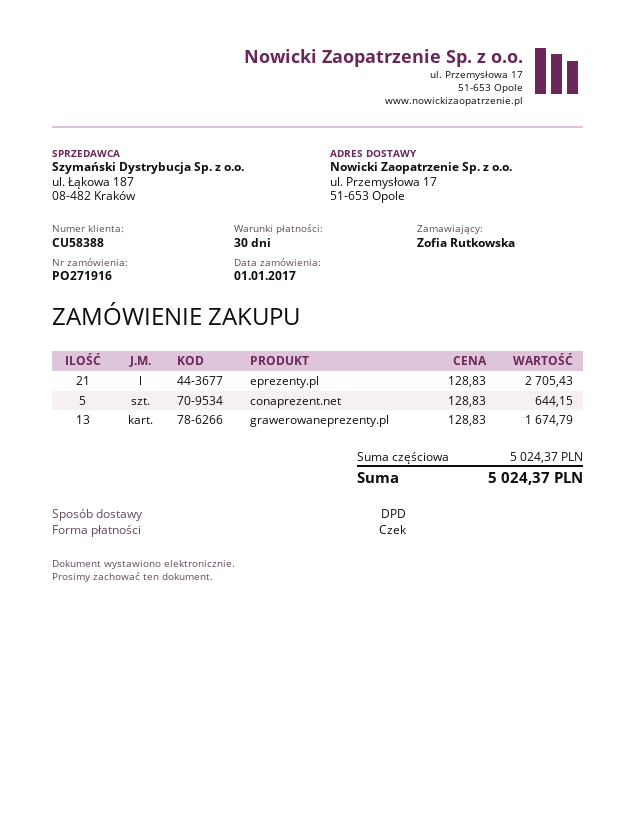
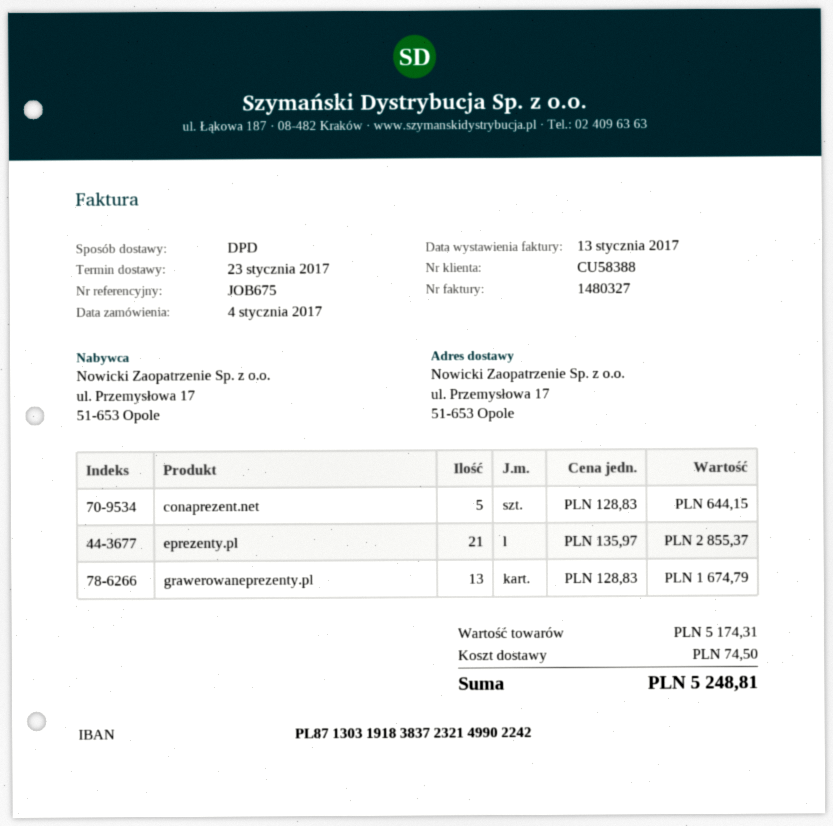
order date: 2017-01-01 -> 2017-01-04
eprezenty.pl: 21 x 128.83 = 2705.43 -> 21 x 135.97 = 2855.37
subtotal: 5024.37 -> 5174.31
shipping: none -> 74.50
total: 5024.37 -> 5248.81

